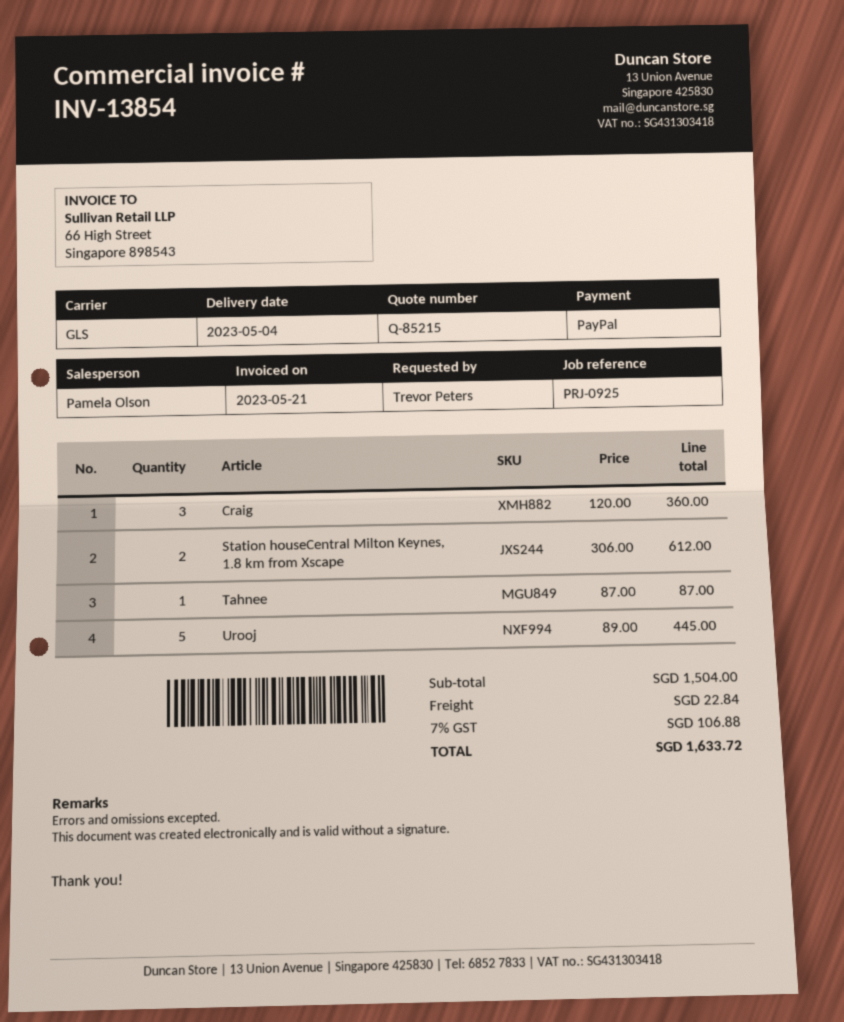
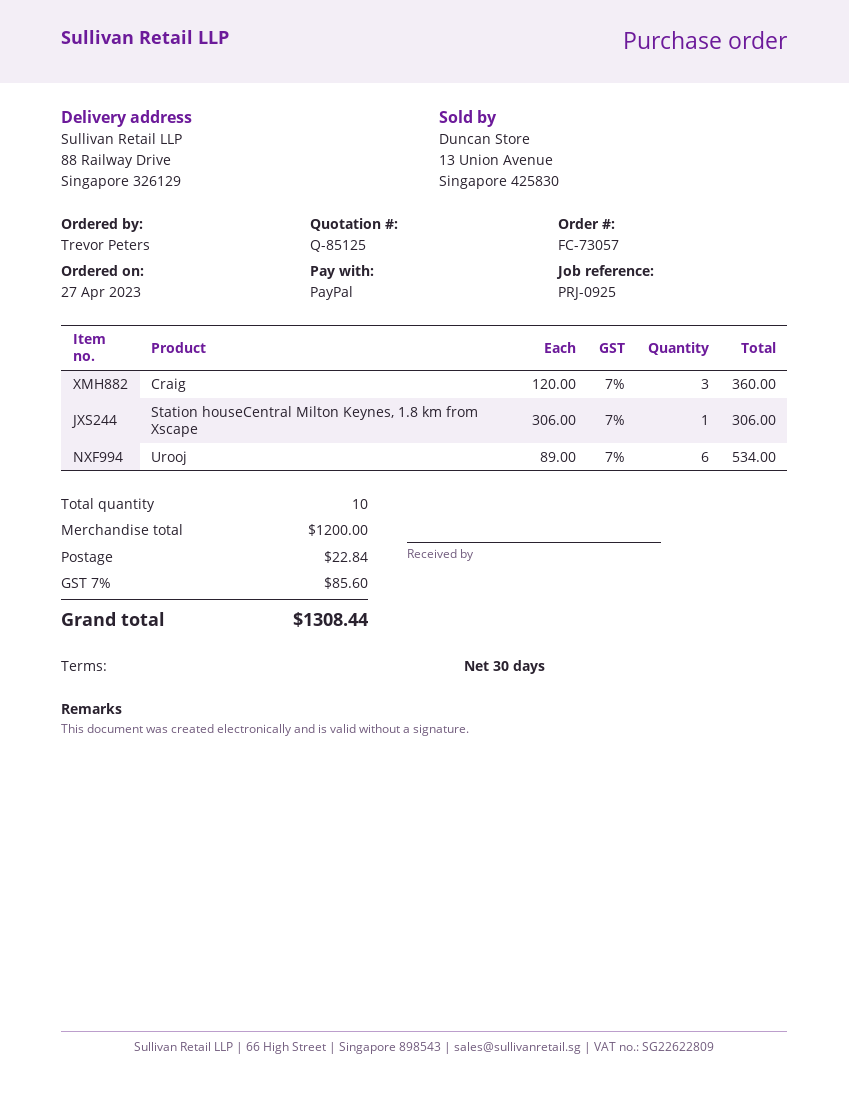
quote number: Q-85215 -> Q-85125
Station houseCentral Milton Keynes, 1.8 km from Xscape: 2 x 306.00 = 612.00 -> 1 x 306.00 = 306.00
Tahnee: 1 x 87.00 = 87.00 -> none
Urooj: 5 x 89.00 = 445.00 -> 6 x 89.00 = 534.00
subtotal: 1504.00 -> 1200.00
tax: 7% = 106.88 -> 7% = 85.60
total: 1633.72 -> 1308.44

